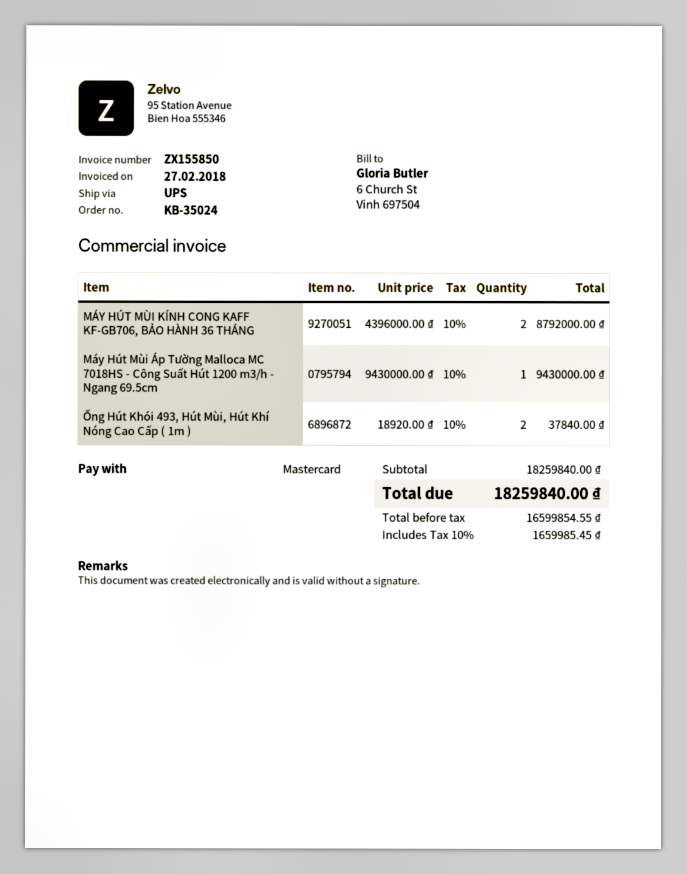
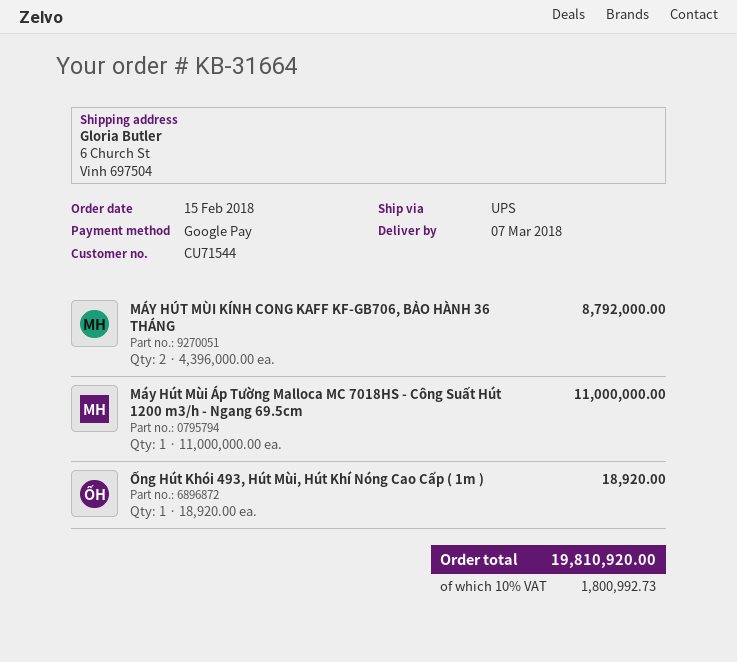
order number: KB-35024 -> KB-31664
payment method: Mastercard -> Google Pay
Máy Hút Mùi Áp Tường Malloca MC 7018HS - Công Suất Hút 1200 m3/h - Ngang 69.5cm: 1 x 9430000.00 = 9430000.00 -> 1 x 11000000.00 = 11000000.00
Ống Hút Khói 493, Hút Mùi, Hút Khí Nóng Cao Cấp ( 1m ): 2 x 18920.00 = 37840.00 -> 1 x 18920.00 = 18920.00
tax: 10% = 1659985.45 -> 10% = 1800992.73
total: 18259840.00 -> 19810920.00

